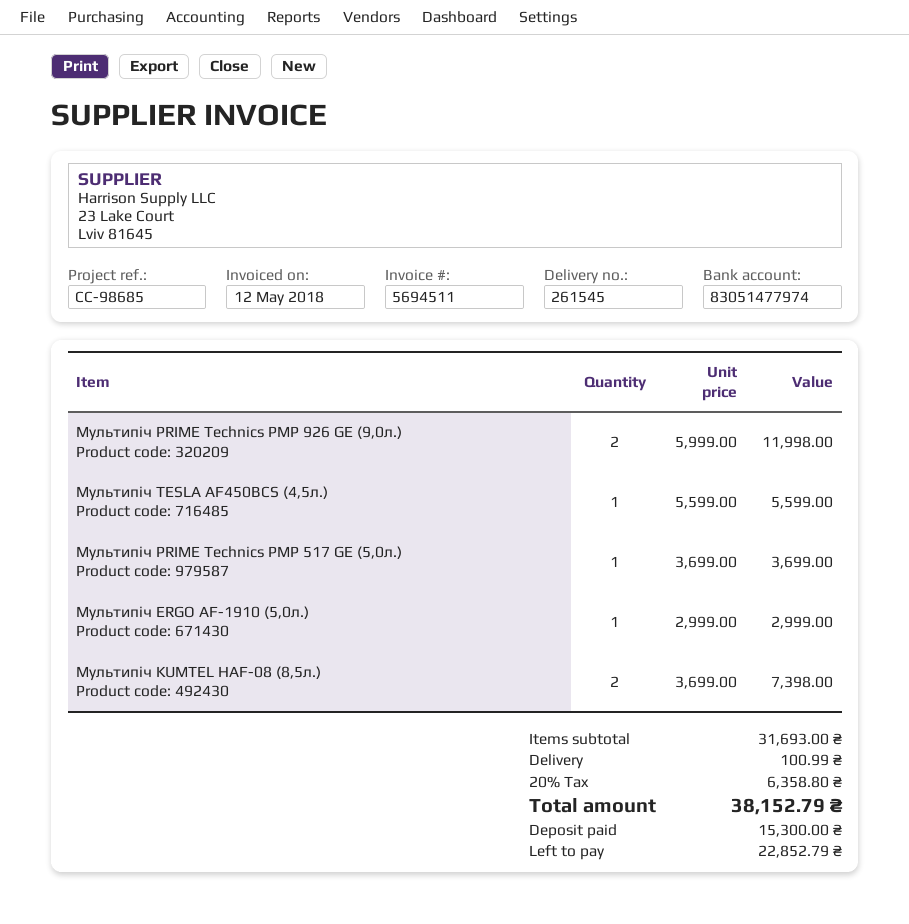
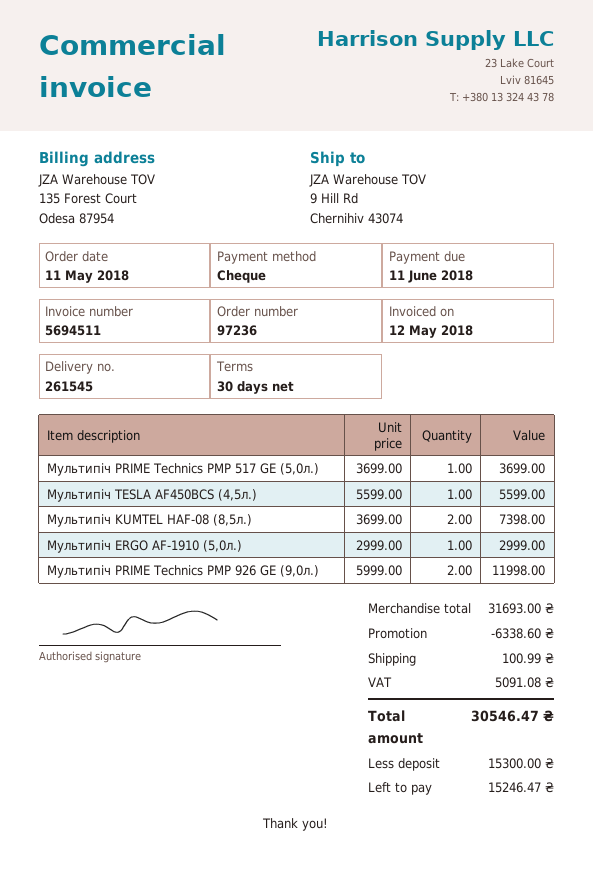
discount: none -> 6338.60
tax: 6358.80 -> 5091.08
total: 38152.79 -> 30546.47
balance: 22852.79 -> 15246.47

